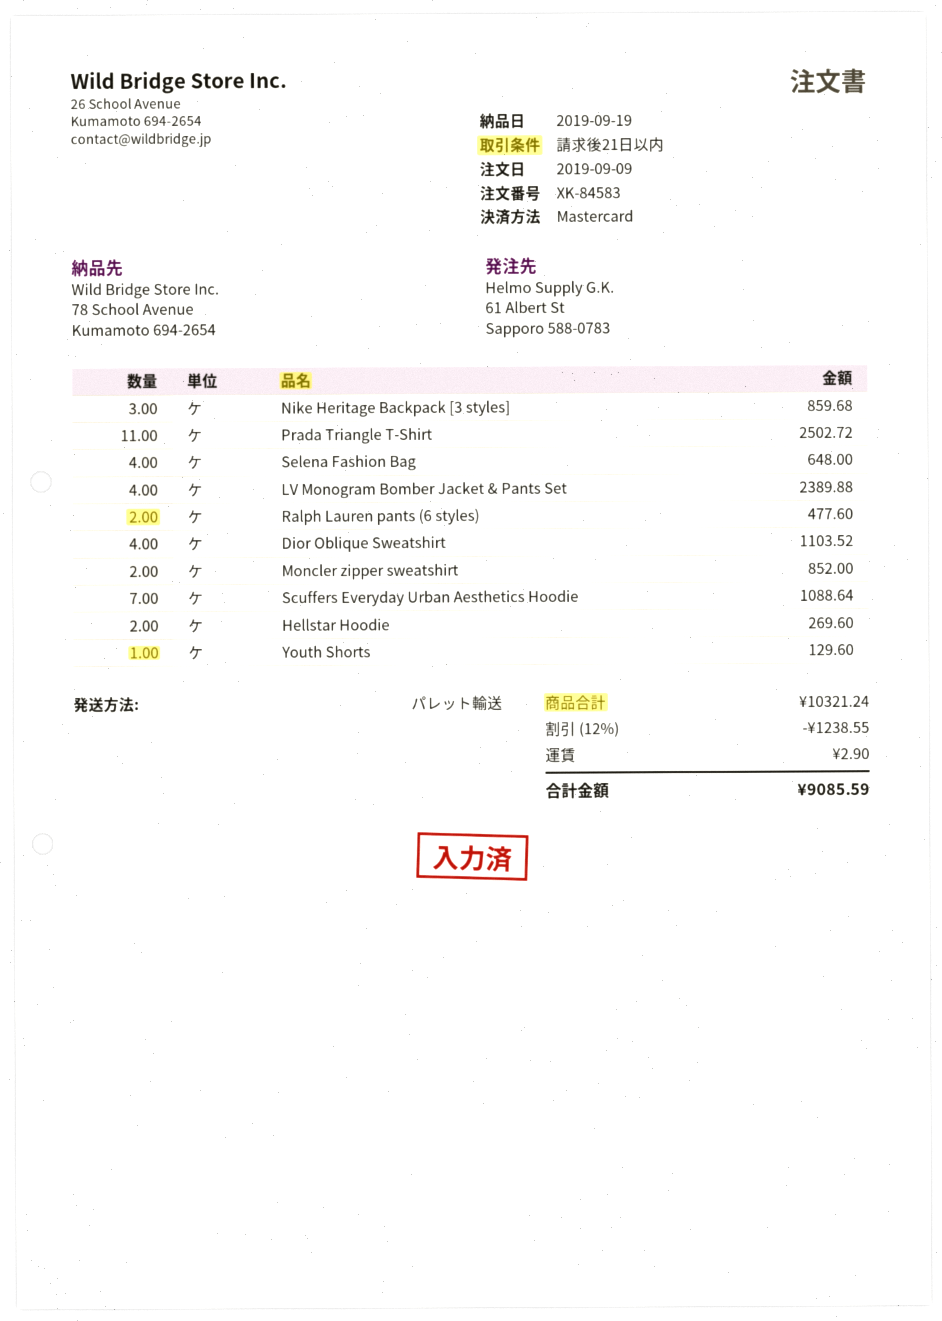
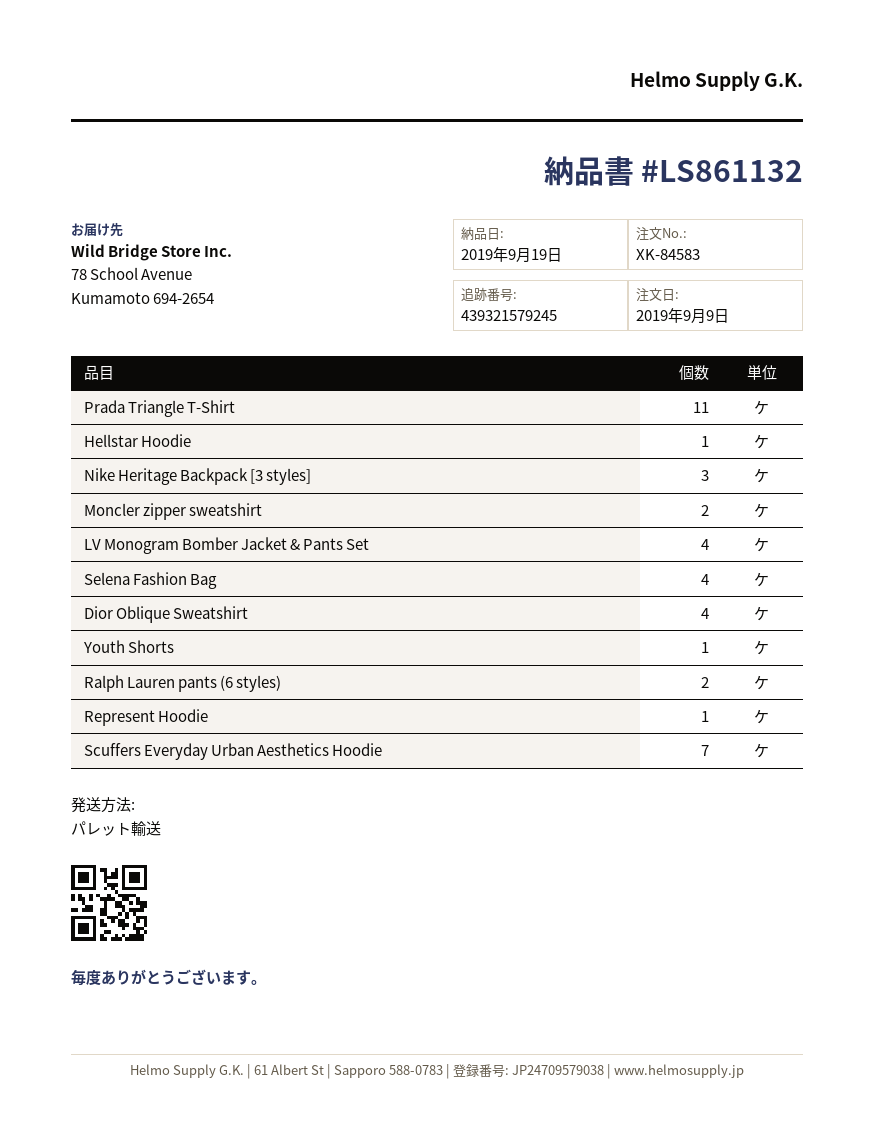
Hellstar Hoodie: 2 -> 1
Represent Hoodie: none -> 1

